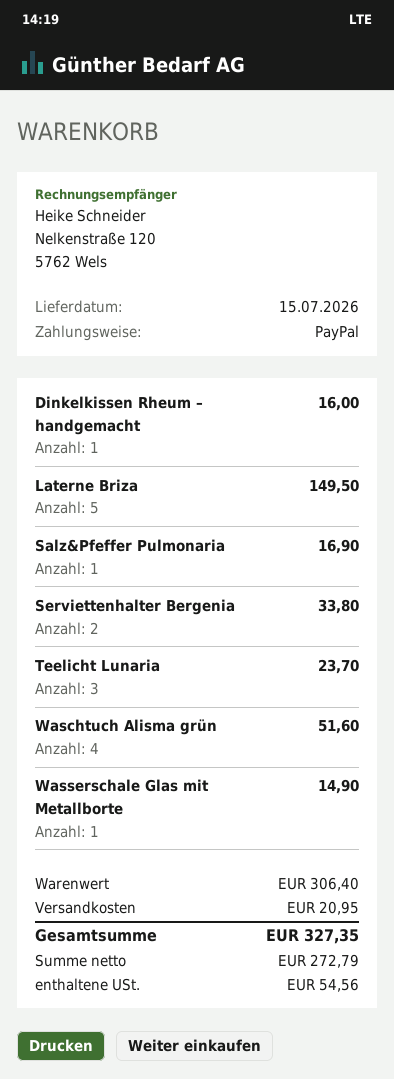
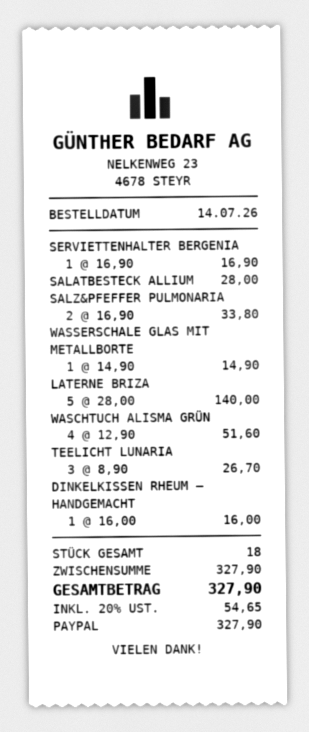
Laterne Briza: 5 for 149.50 -> 5 for 140.00
Salz&Pfeffer Pulmonaria: 1 for 16.90 -> 2 for 33.80
Serviettenhalter Bergenia: 2 for 33.80 -> 1 for 16.90
Teelicht Lunaria: 3 for 23.70 -> 3 for 26.70
SALATBESTECK ALLIUM: none -> 1 for 28.00
subtotal: 306.40 -> 327.90
shipping: 20.95 -> none
tax: 54.56 -> 54.65
total: 327.35 -> 327.90

